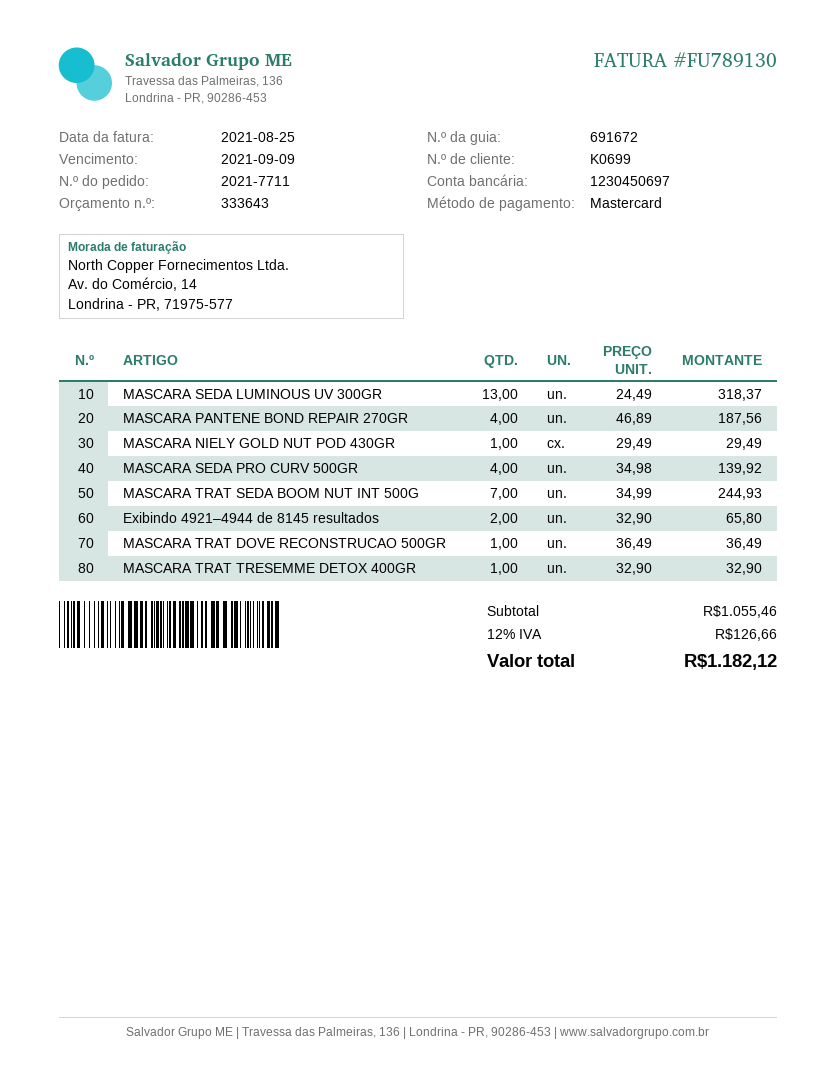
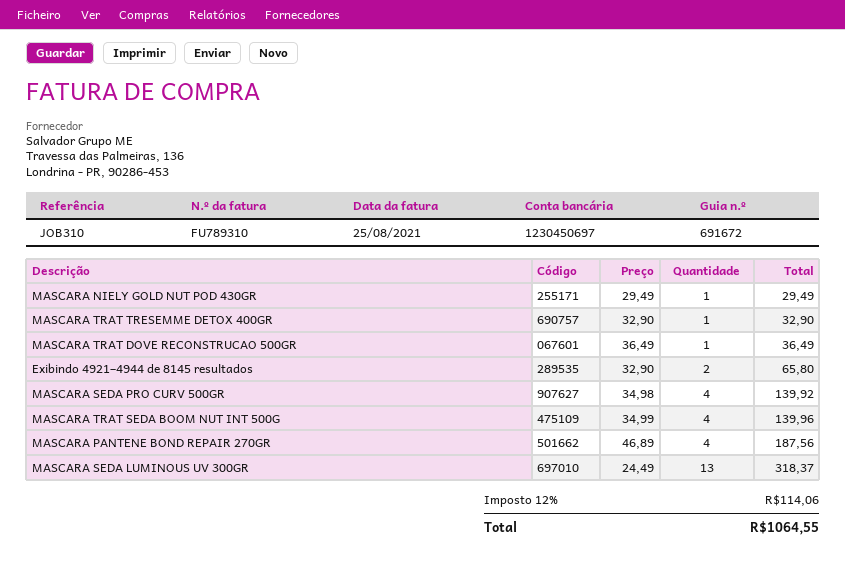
invoice number: FU789130 -> FU789310
MASCARA TRAT SEDA BOOM NUT INT 500G: 7 x 34.99 = 244.93 -> 4 x 34.99 = 139.96
tax: 12% = 126.66 -> 12% = 114.06
total: 1182.12 -> 1064.55

